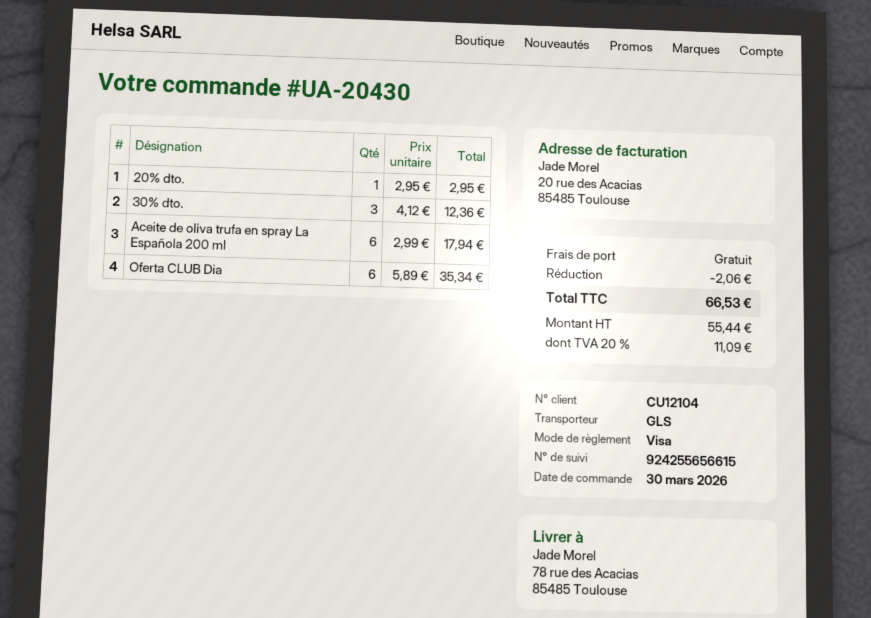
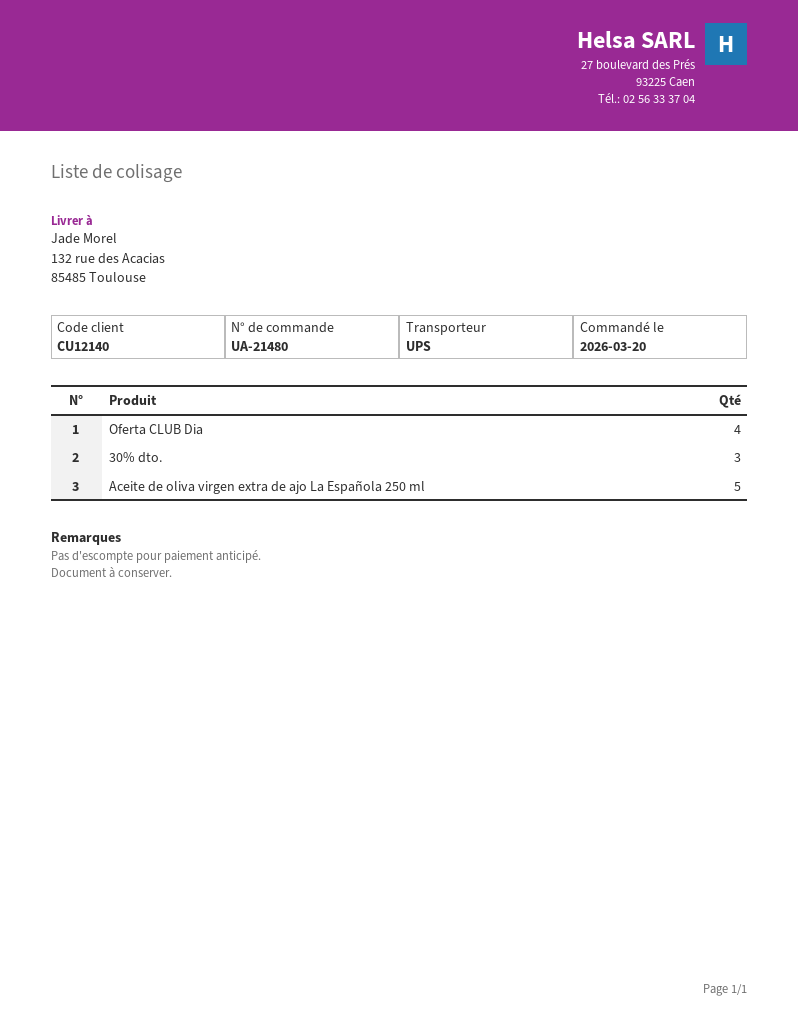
order number: UA-20430 -> UA-21480
order date: 2026-03-30 -> 2026-03-20
customer number: CU12104 -> CU12140
shipping method: GLS -> UPS
ship to: 78 rue des Acacias, 85485 Toulouse -> 132 rue des Acacias, 85485 Toulouse
20% dto.: 1 -> none
Aceite de oliva trufa en spray La Española 200 ml: 6 -> none
Oferta CLUB Dia: 6 -> 4
Aceite de oliva virgen extra de ajo La Española 250 ml: none -> 5

